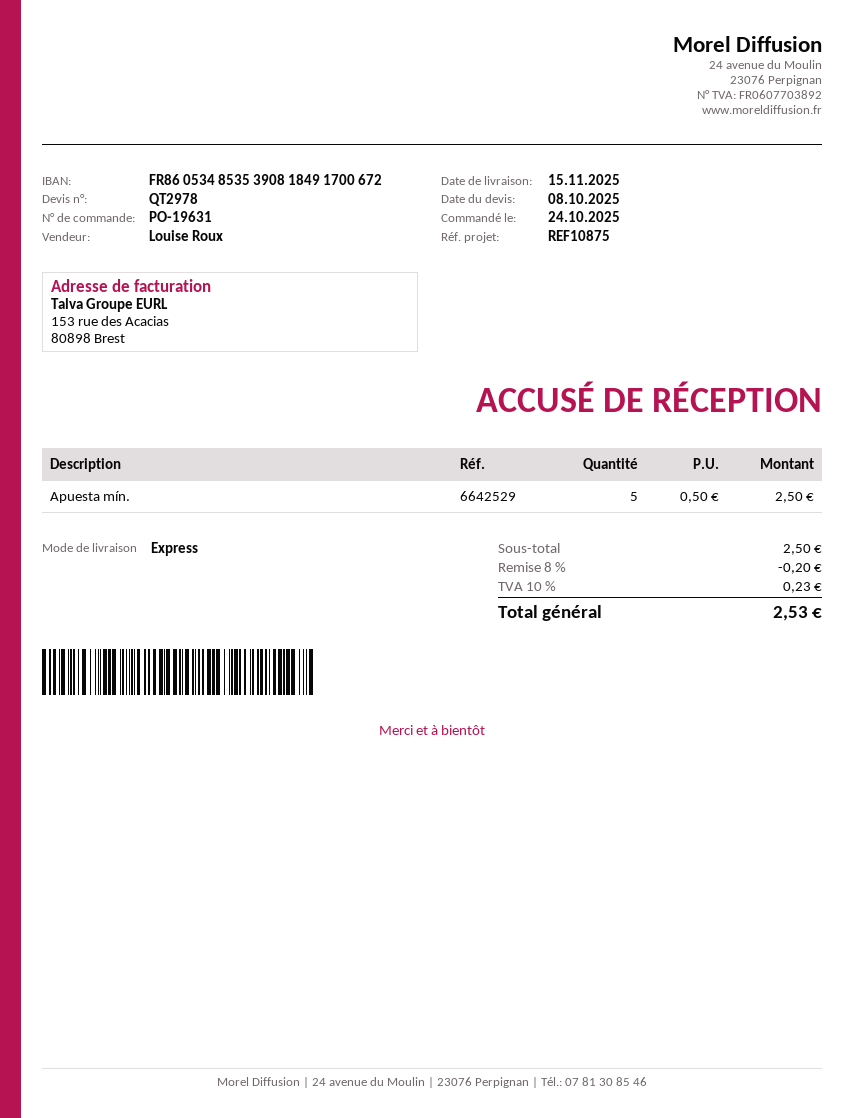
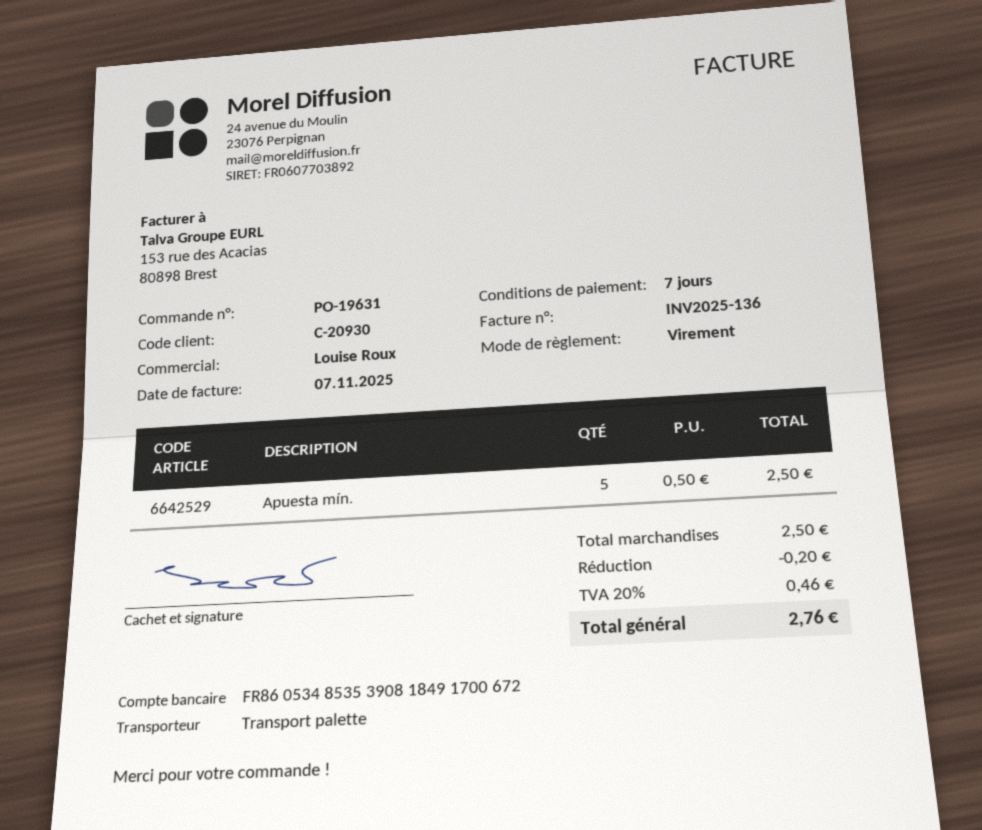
shipping method: express -> pallet freight
tax: 10% = 0.23 -> 20% = 0.46
total: 2.53 -> 2.76

